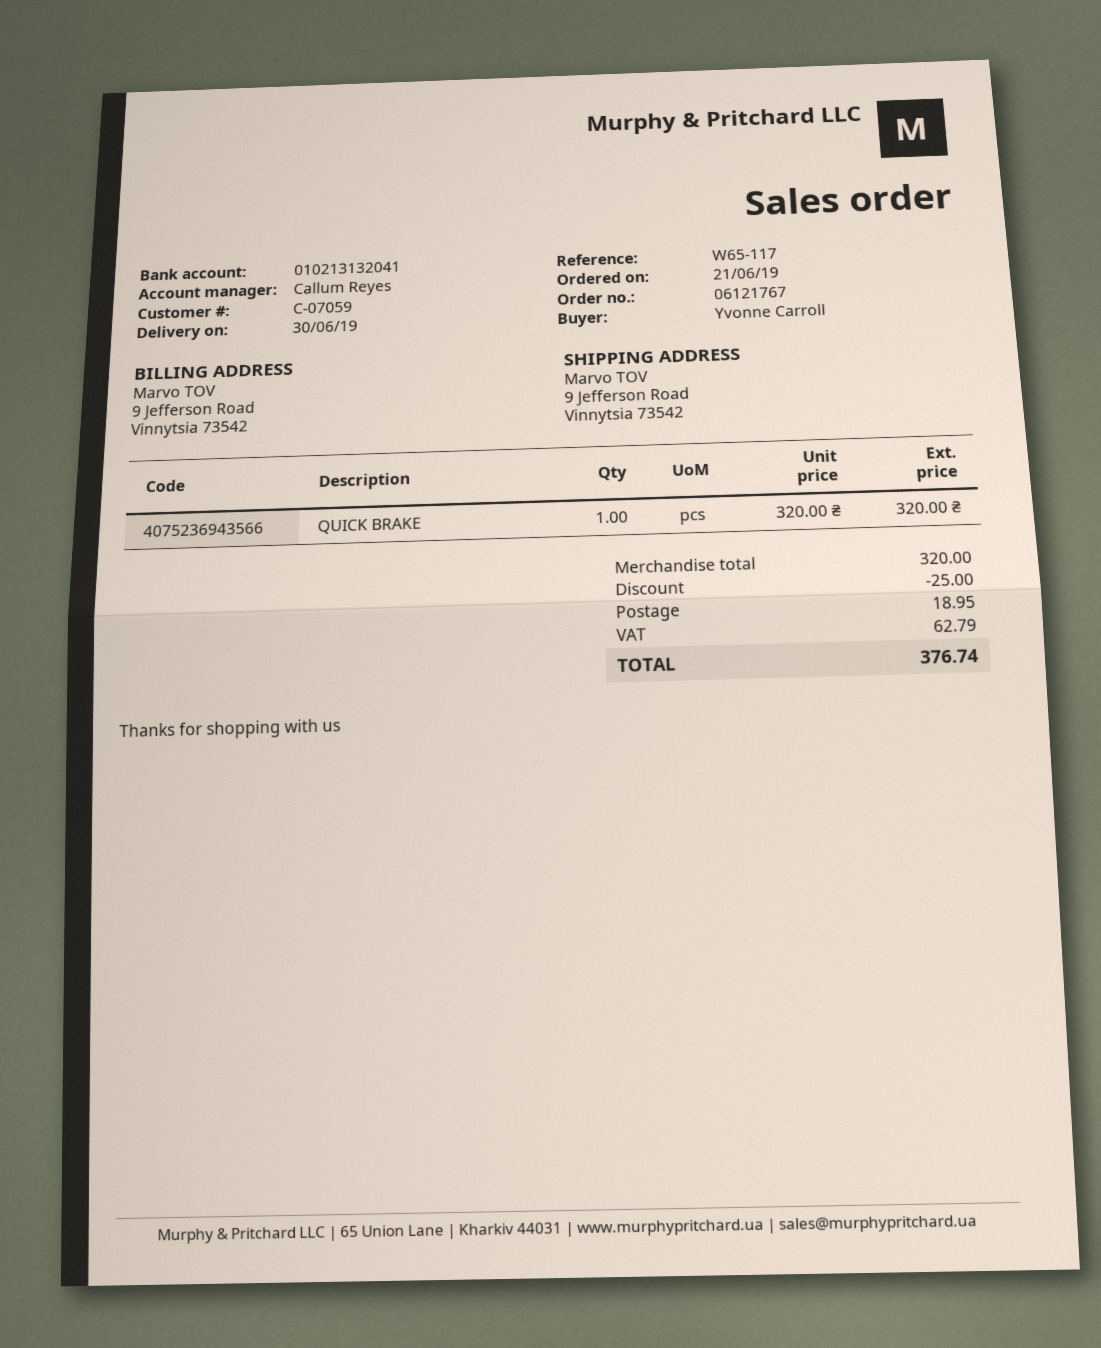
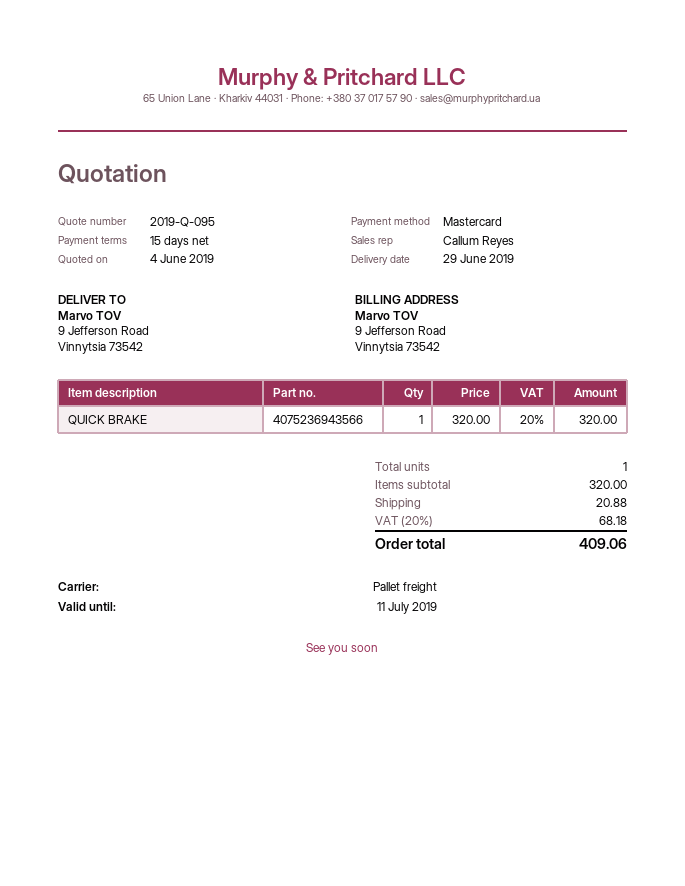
delivery date: 2019-06-30 -> 2019-06-29
discount: 25.00 -> none
shipping: 18.95 -> 20.88
tax: 62.79 -> 68.18
total: 376.74 -> 409.06

